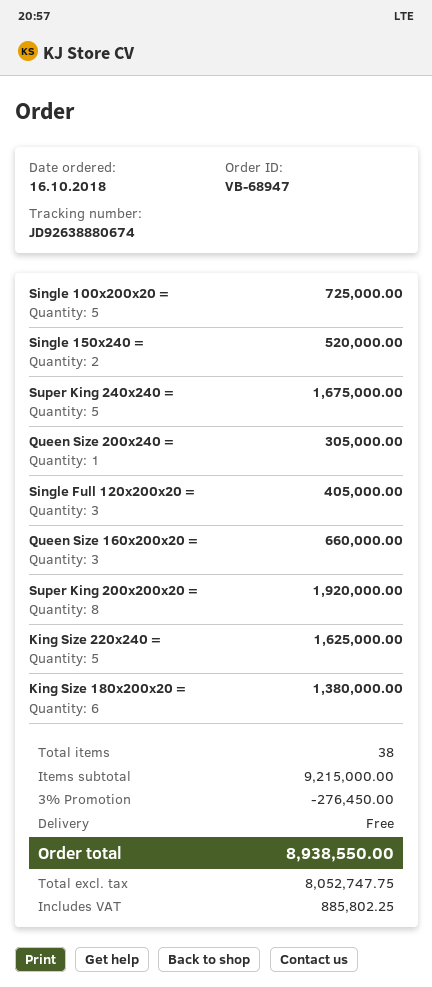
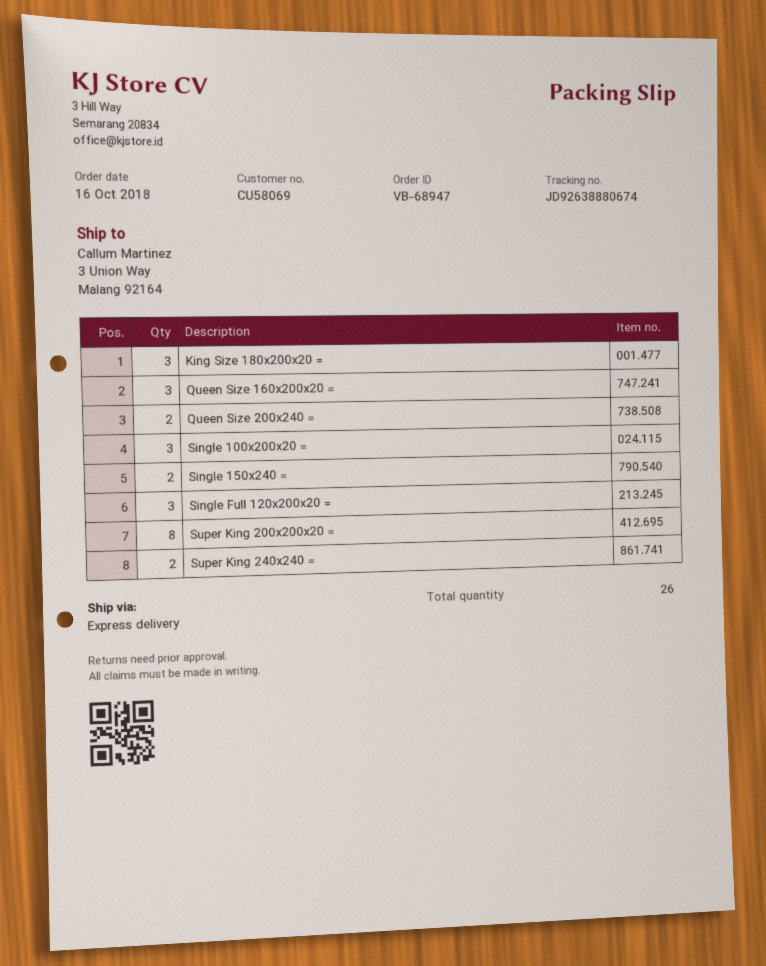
Single 100x200x20 =: 5 -> 3
Super King 240x240 =: 5 -> 2
Queen Size 200x240 =: 1 -> 2
King Size 220x240 =: 5 -> none
King Size 180x200x20 =: 6 -> 3
total quantity: 38 -> 26

